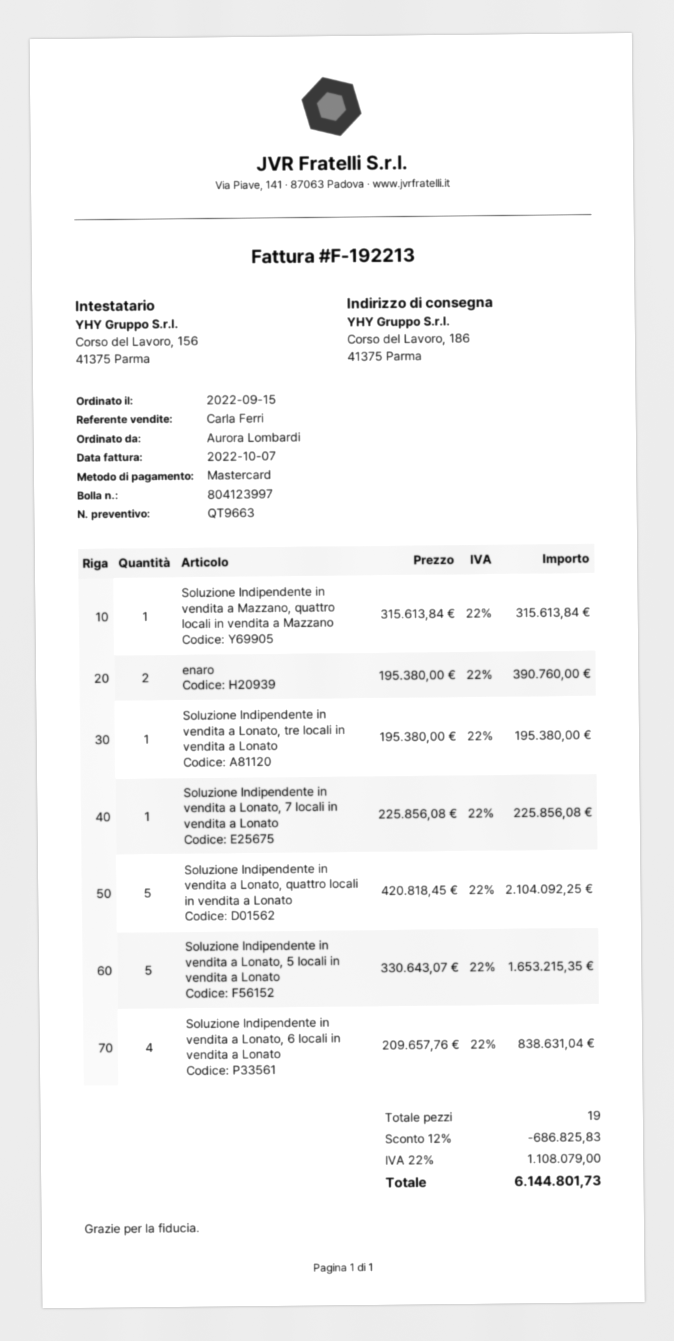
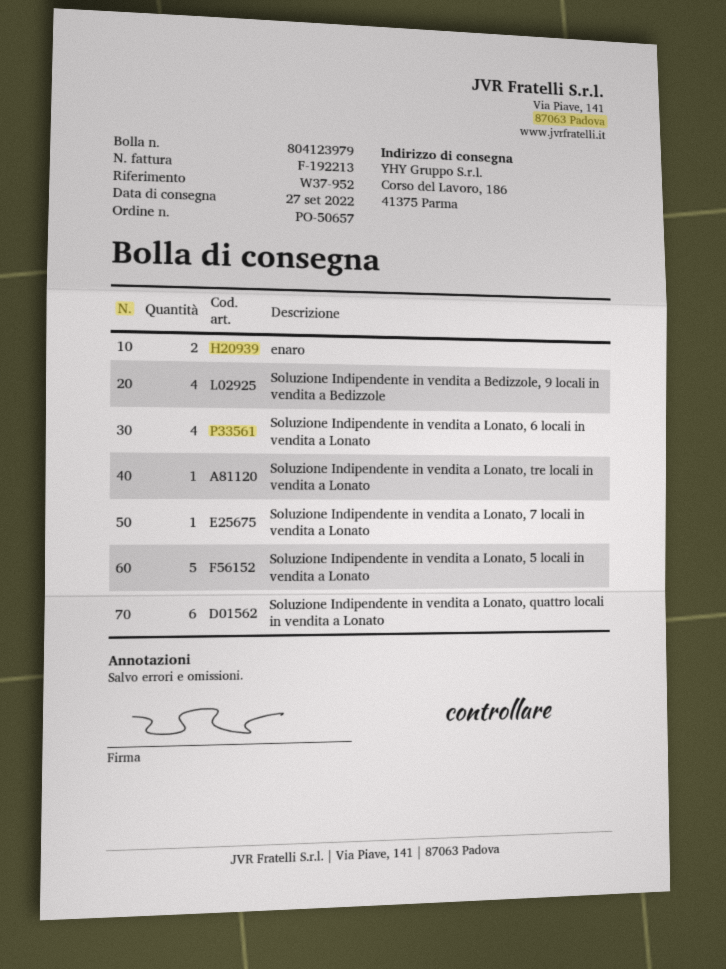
delivery note number: 804123997 -> 804123979
Soluzione Indipendente in vendita a Mazzano, quattro locali in vendita a Mazzano: 1 -> none
Soluzione Indipendente in vendita a Lonato, quattro locali in vendita a Lonato: 5 -> 6
Soluzione Indipendente in vendita a Bedizzole, 9 locali in vendita a Bedizzole: none -> 4

